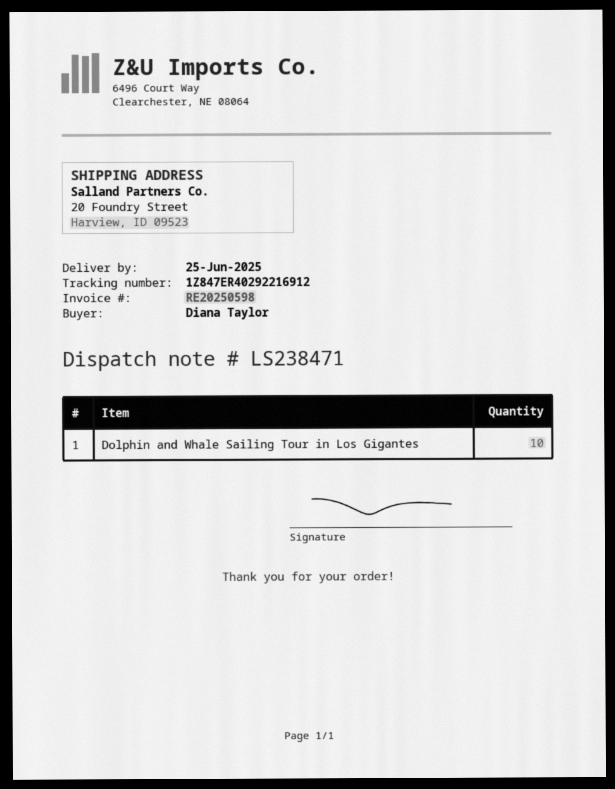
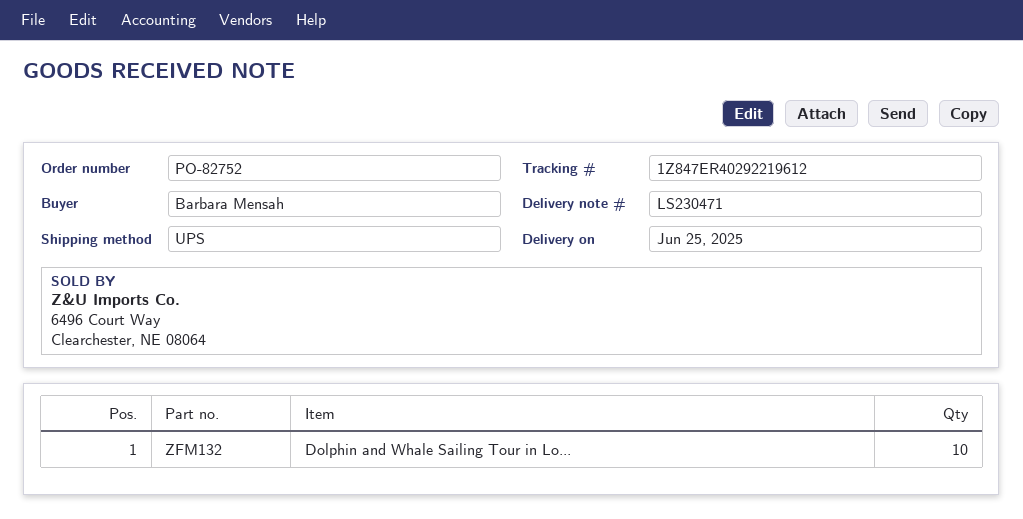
delivery note number: LS238471 -> LS230471
ordered by: Diana Taylor -> Barbara Mensah
tracking number: 1Z847ER40292216912 -> 1Z847ER40292219612

